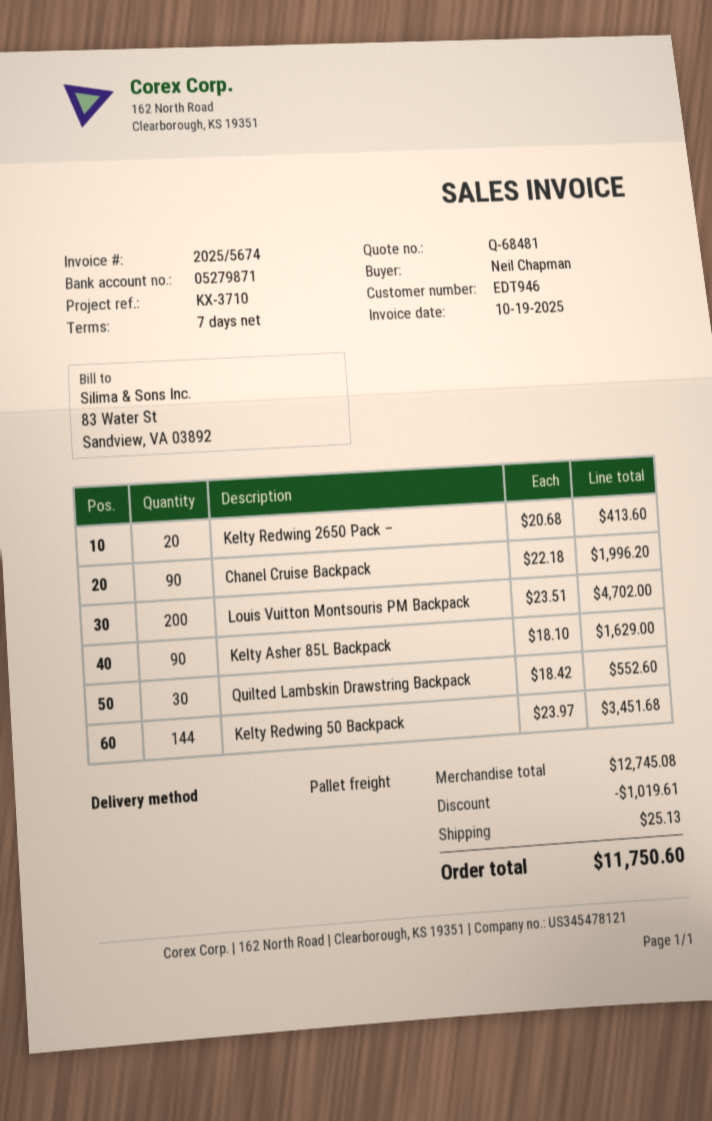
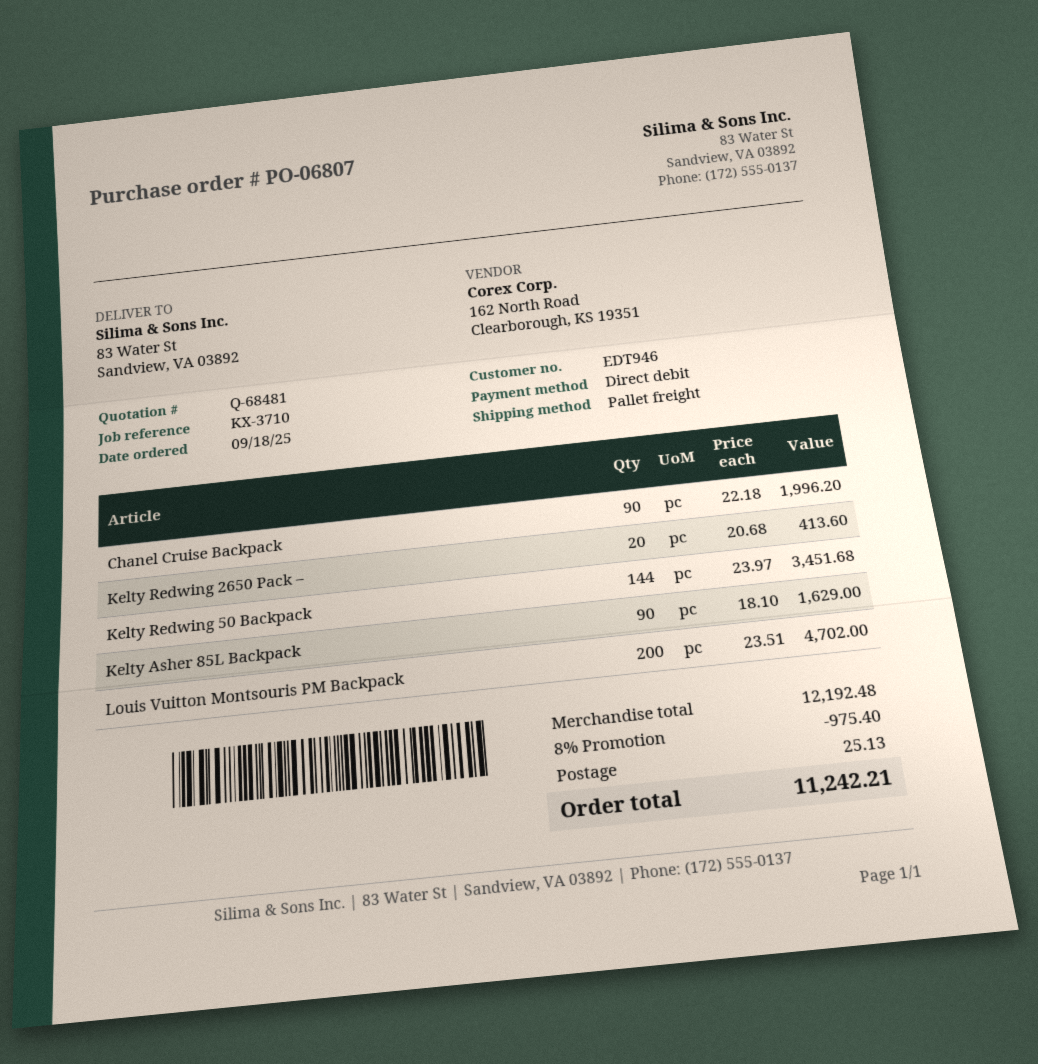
Quilted Lambskin Drawstring Backpack: 30 x 18.42 = 552.60 -> none
subtotal: 12745.08 -> 12192.48
discount: 1019.61 -> 975.40
total: 11750.60 -> 11242.21

